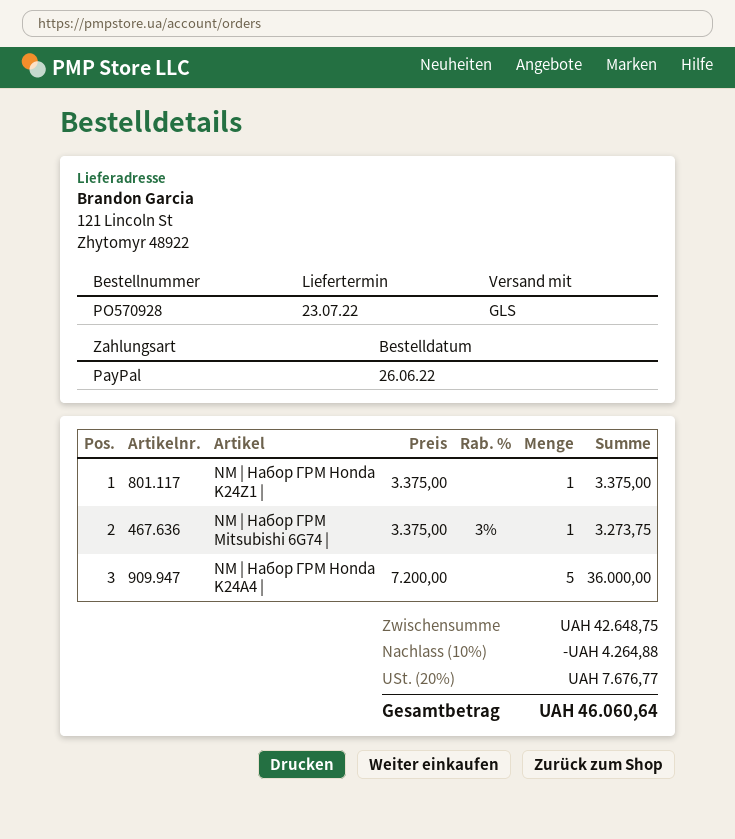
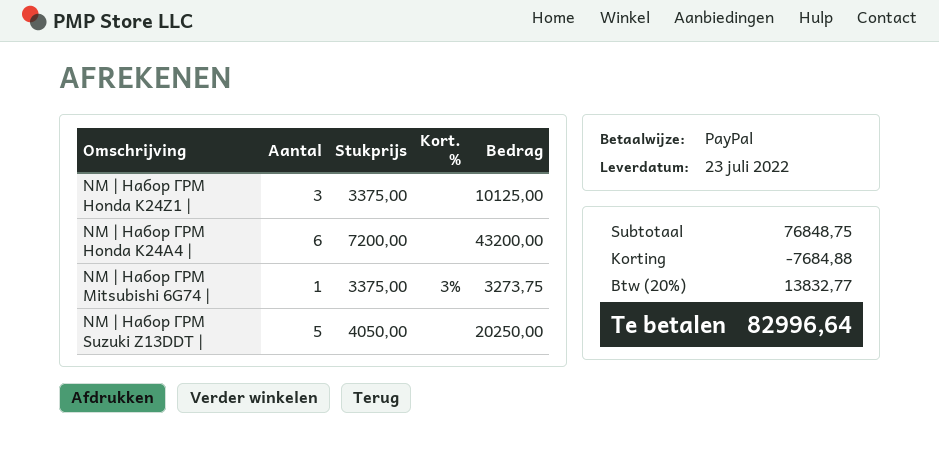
NM | Набор ГРМ Honda K24Z1 |: 1 x 3375.00 = 3375.00 -> 3 x 3375.00 = 10125.00
NM | Набор ГРМ Honda K24A4 |: 5 x 7200.00 = 36000.00 -> 6 x 7200.00 = 43200.00
NM | Набор ГРМ Suzuki Z13DDT |: none -> 5 x 4050.00 = 20250.00
subtotal: 42648.75 -> 76848.75
discount: 4264.88 -> 7684.88
tax: 20% = 7676.77 -> 20% = 13832.77
total: 46060.64 -> 82996.64

